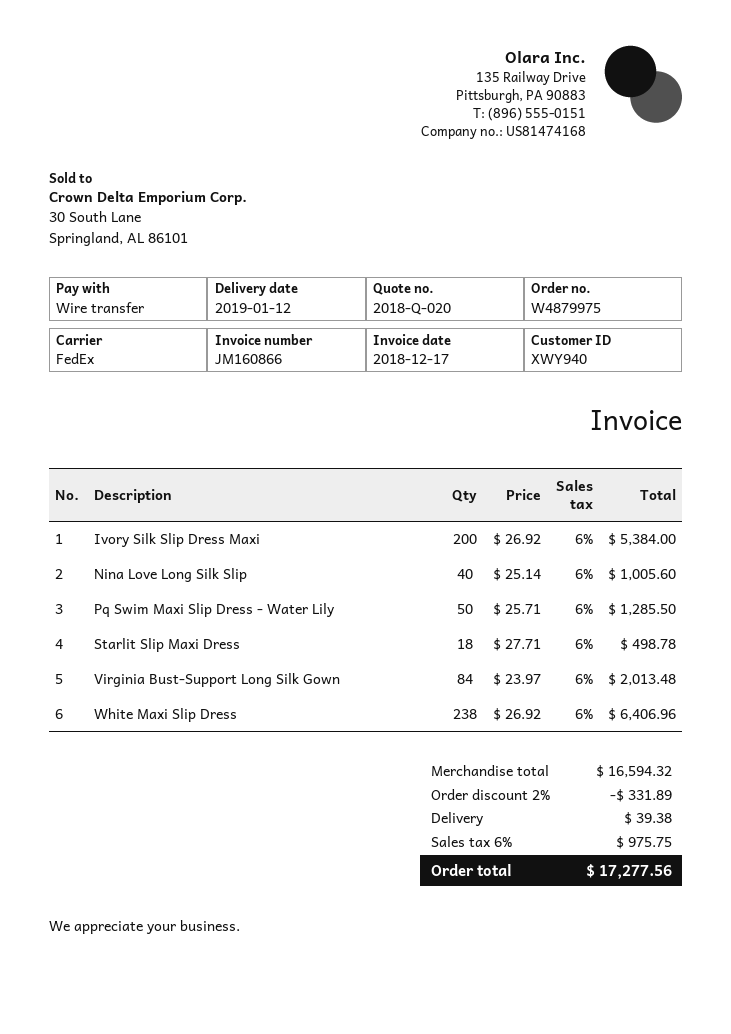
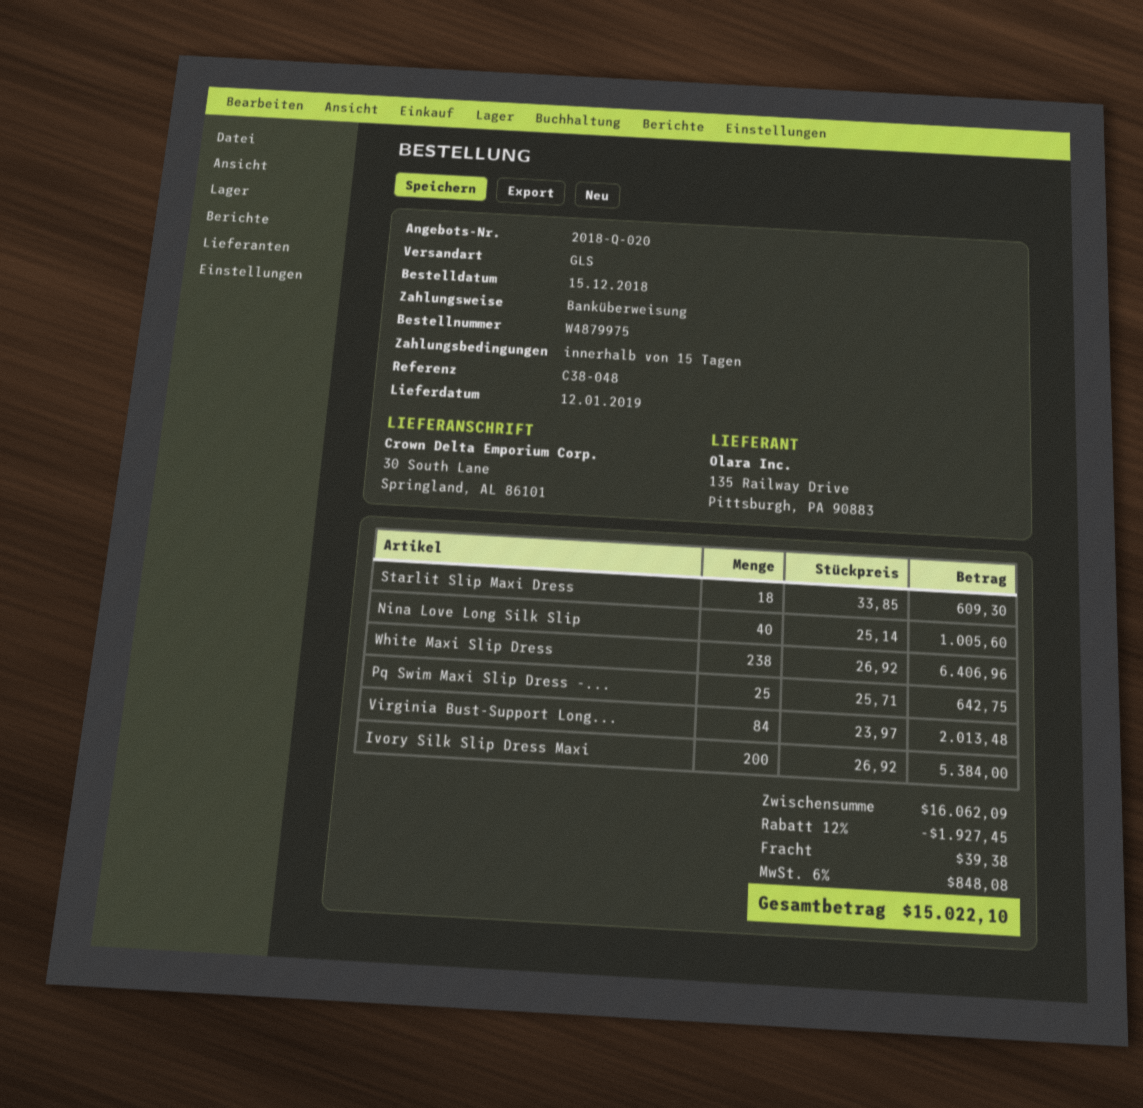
shipping method: FedEx -> GLS
Pq Swim Maxi Slip Dress - Water Lily: 50 x 25.71 = 1285.50 -> 25 x 25.71 = 642.75
Starlit Slip Maxi Dress: 18 x 27.71 = 498.78 -> 18 x 33.85 = 609.30
subtotal: 16594.32 -> 16062.09
discount: 2% = 331.89 -> 12% = 1927.45
tax: 6% = 975.75 -> 6% = 848.08
total: 17277.56 -> 15022.10

